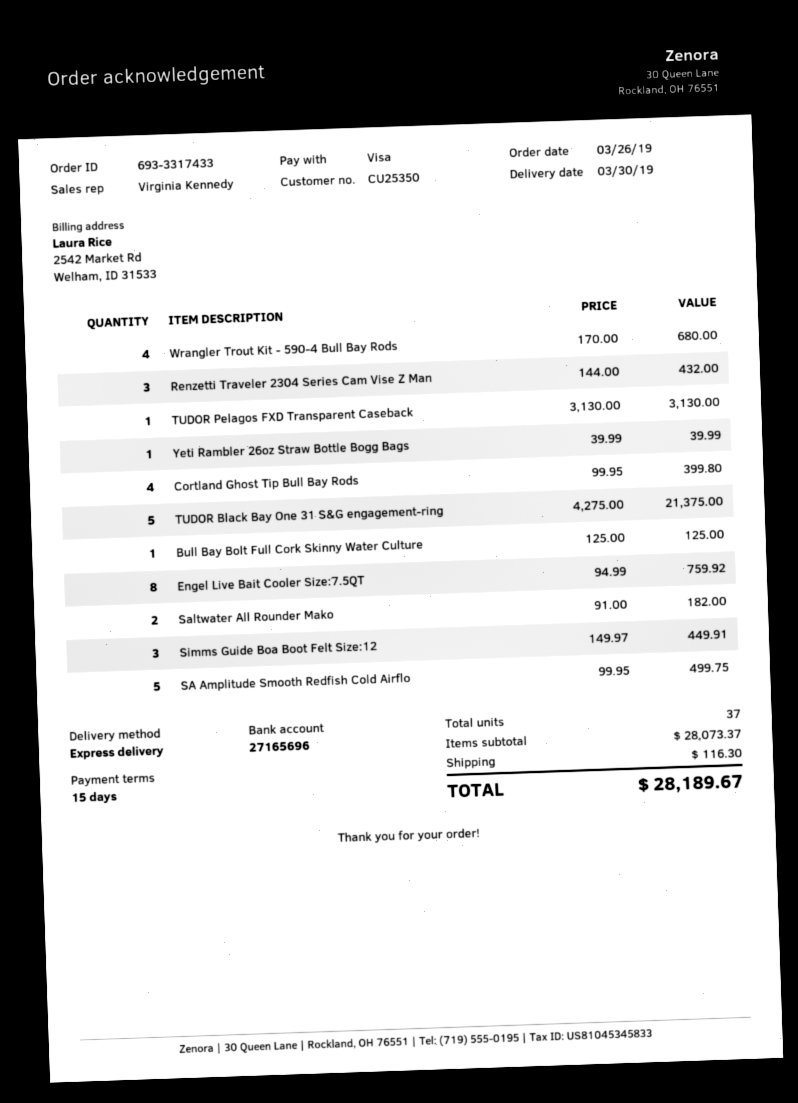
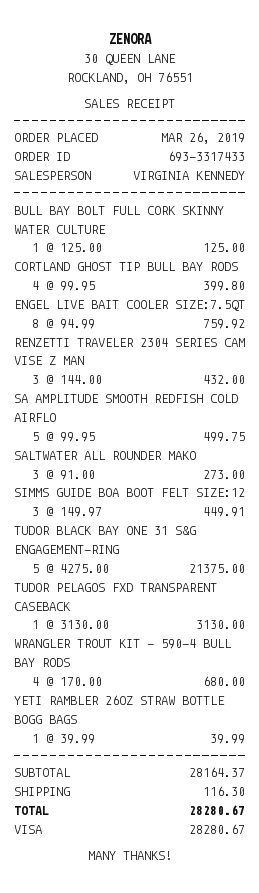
Saltwater All Rounder Mako: 2 x 91.00 = 182.00 -> 3 x 91.00 = 273.00
subtotal: 28073.37 -> 28164.37
total: 28189.67 -> 28280.67

